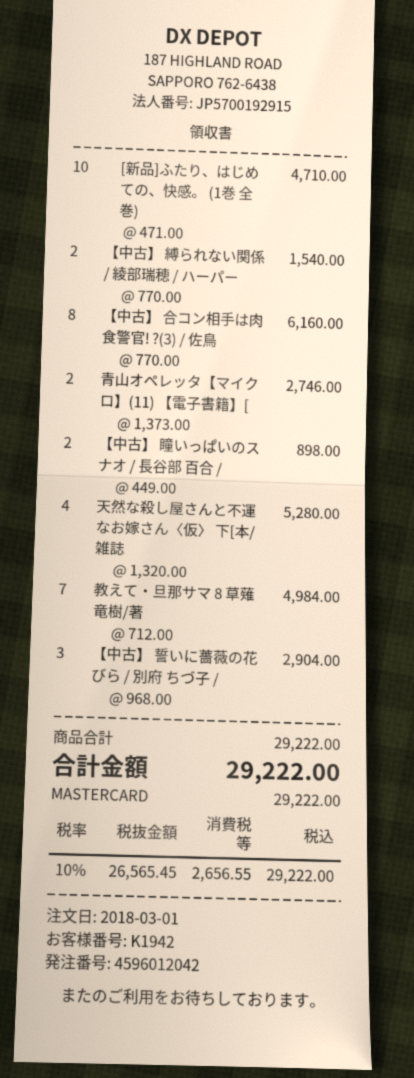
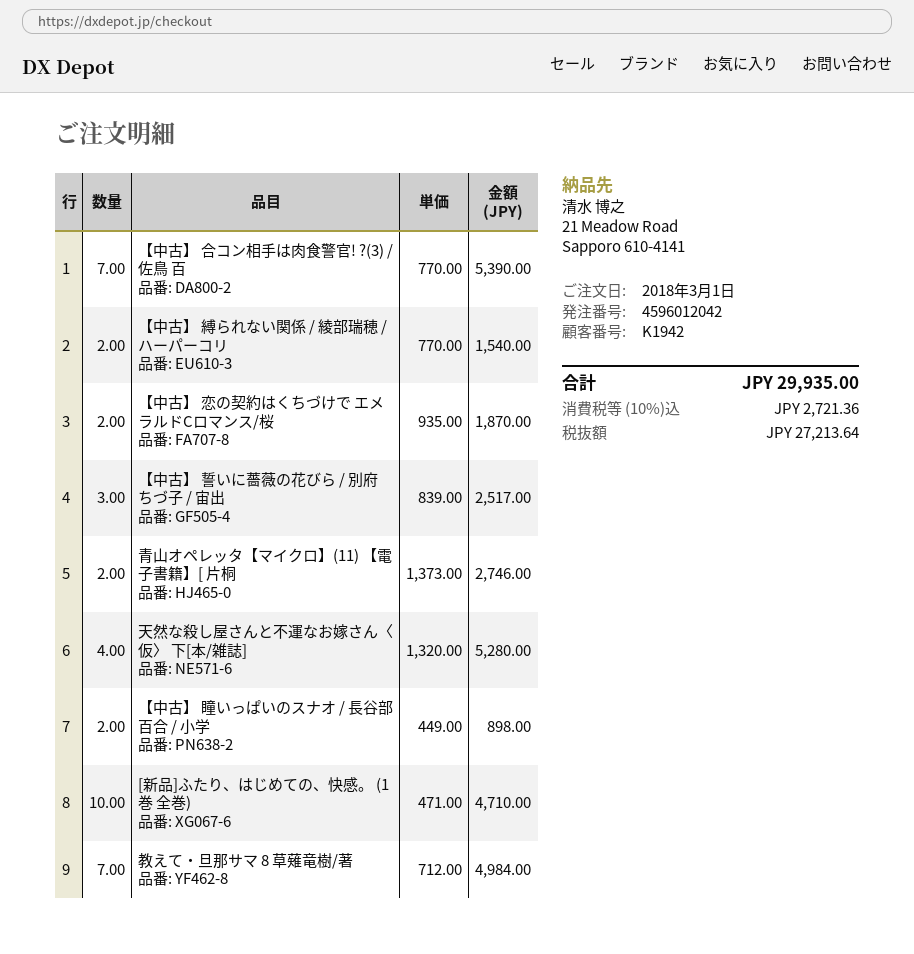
【中古】 合コン相手は肉食警官! ?(3) / 佐鳥: 8 x 770.00 = 6160.00 -> 7 x 770.00 = 5390.00
【中古】 誓いに薔薇の花びら / 別府 ちづ子 /: 3 x 968.00 = 2904.00 -> 3 x 839.00 = 2517.00
【中古】 恋の契約はくちづけで エメラルドCロマンス/桜: none -> 2 x 935.00 = 1870.00
net: 26565.45 -> 27213.64
tax: 10% = 2656.55 -> 10% = 2721.36
total: 29222.00 -> 29935.00

